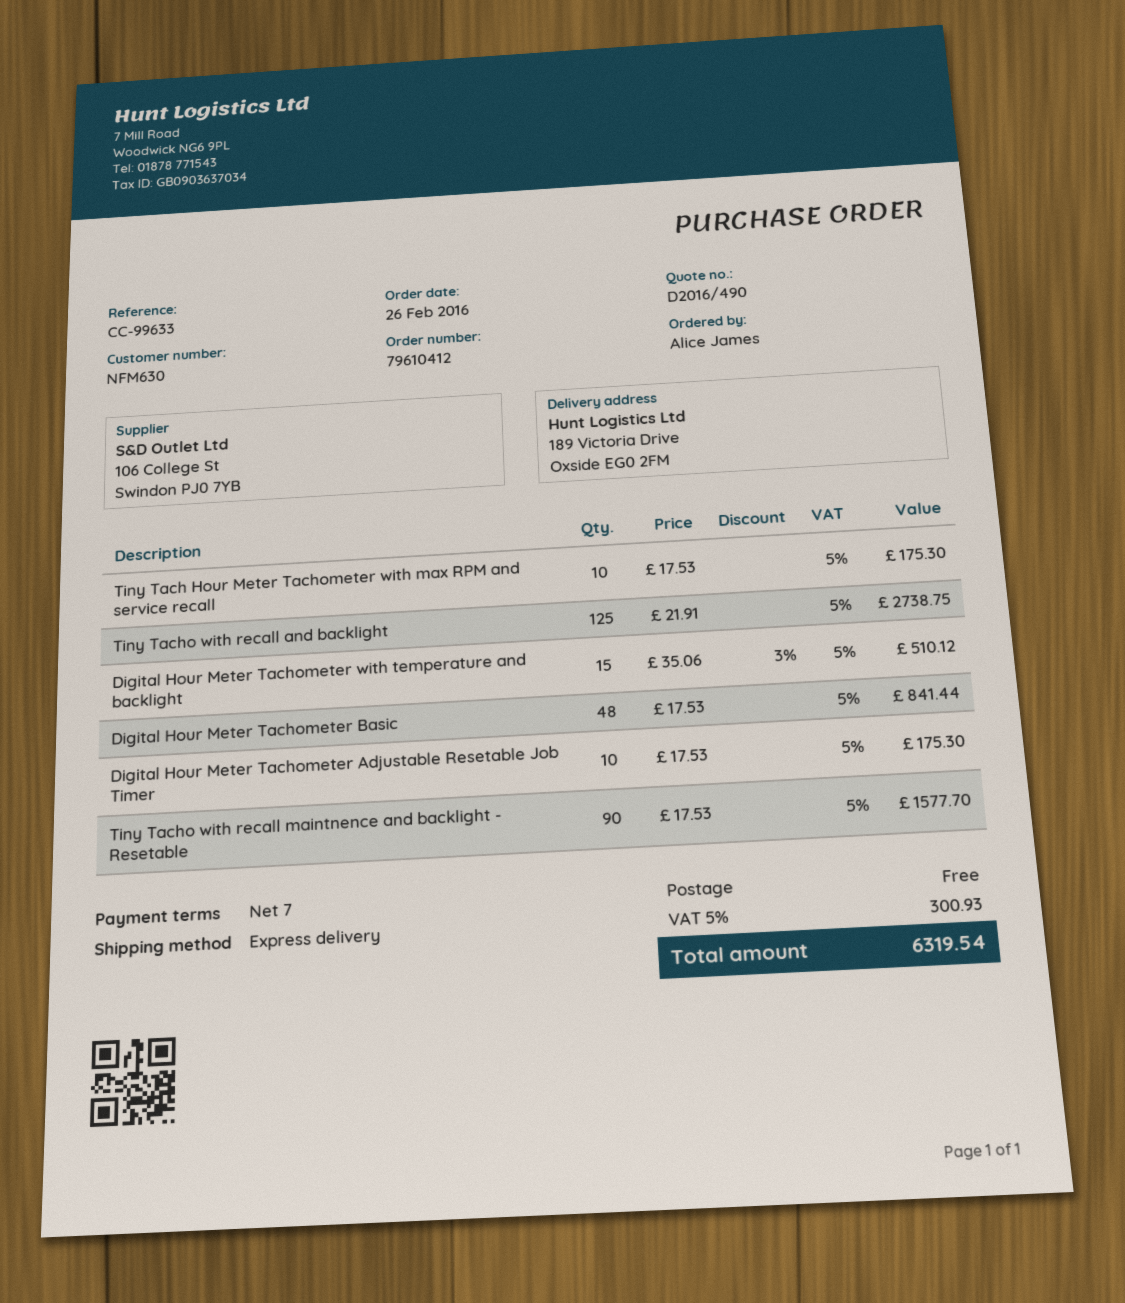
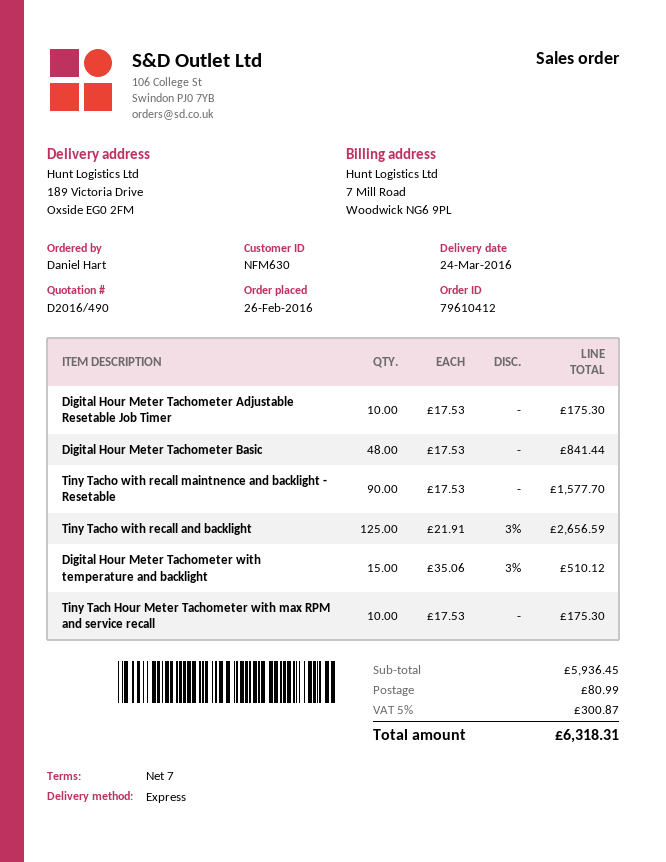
ordered by: Alice James -> Daniel Hart
Tiny Tacho with recall and backlight: 125 x 21.91 = 2738.75 -> 125 x 21.91 - 3% = 2656.59
shipping: 0.00 -> 80.99
tax: 5% = 300.93 -> 5% = 300.87
total: 6319.54 -> 6318.31

